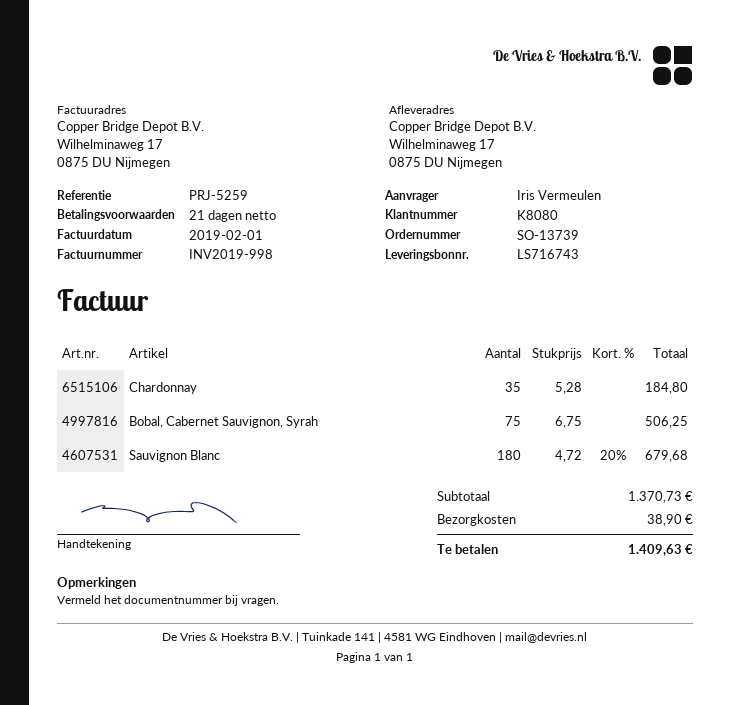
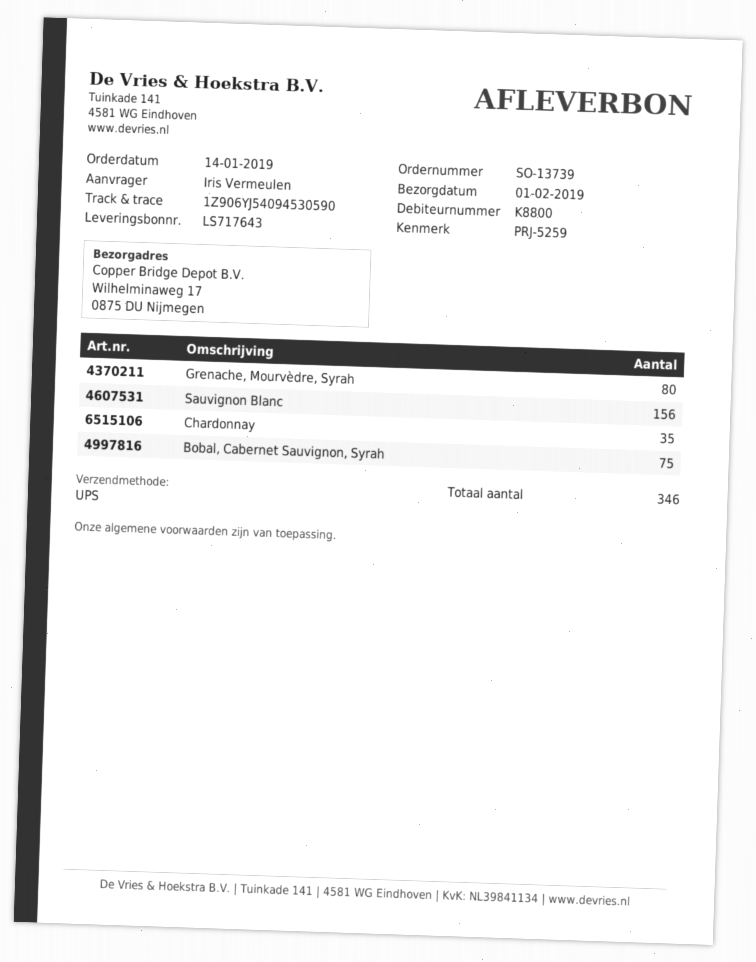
delivery note number: LS716743 -> LS717643
customer number: K8080 -> K8800
Sauvignon Blanc: 180 -> 156
Grenache, Mourvèdre, Syrah: none -> 80

